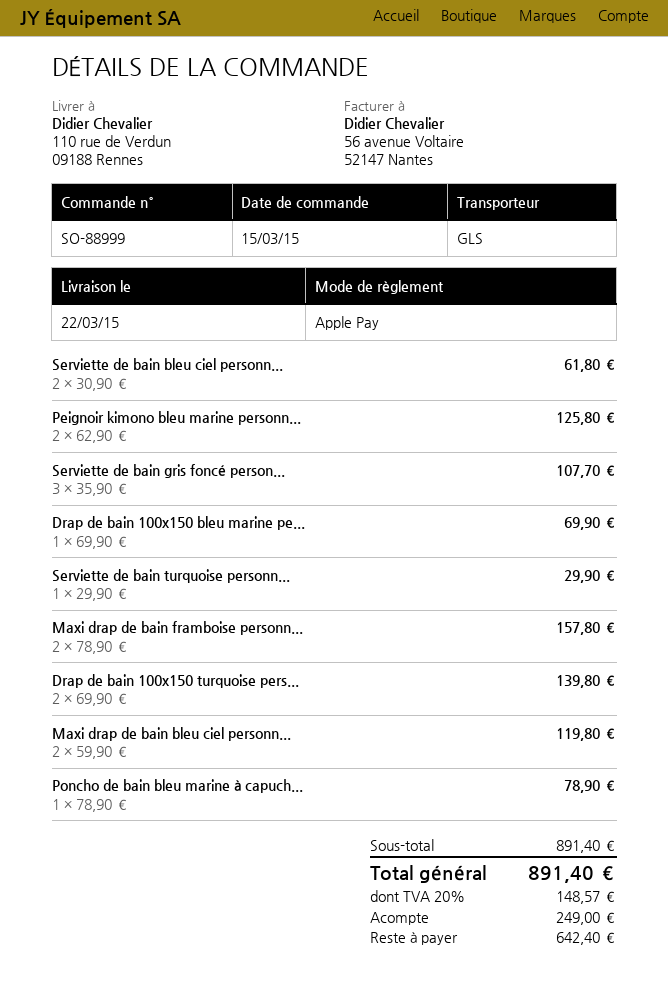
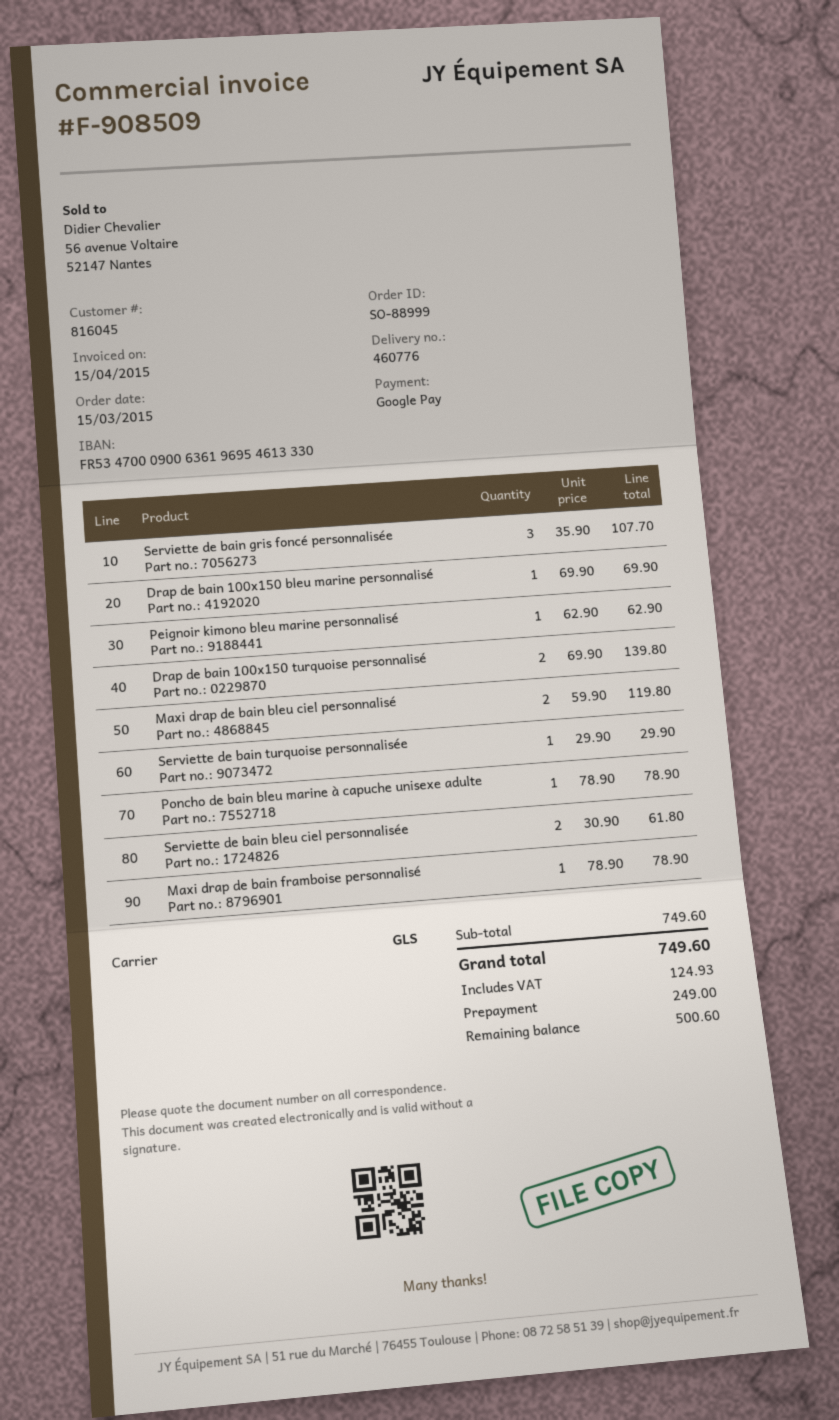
payment method: Apple Pay -> Google Pay
Peignoir kimono bleu marine personn...: 2 x 62.90 = 125.80 -> 1 x 62.90 = 62.90
Maxi drap de bain framboise personn...: 2 x 78.90 = 157.80 -> 1 x 78.90 = 78.90
subtotal: 891.40 -> 749.60
tax: 148.57 -> 124.93
total: 891.40 -> 749.60
balance: 642.40 -> 500.60

